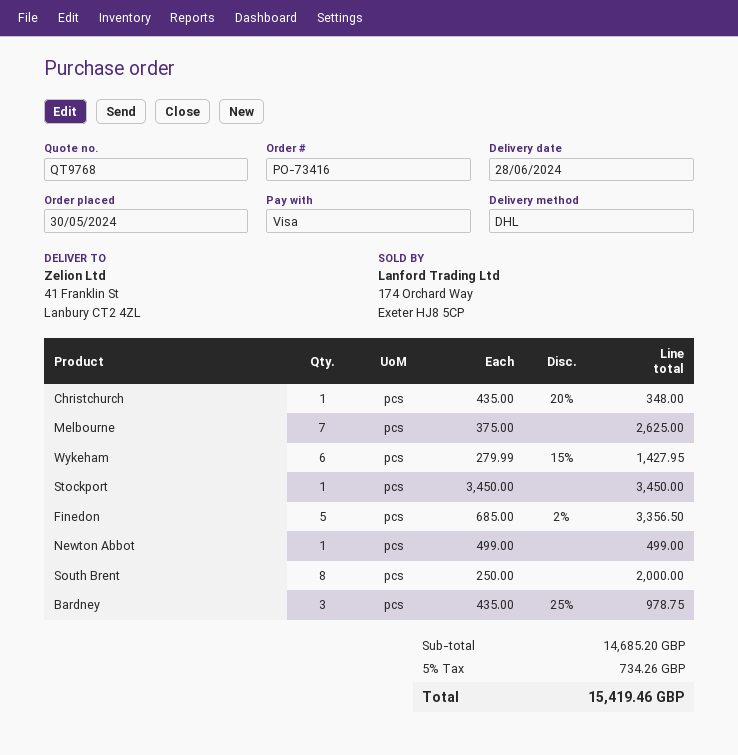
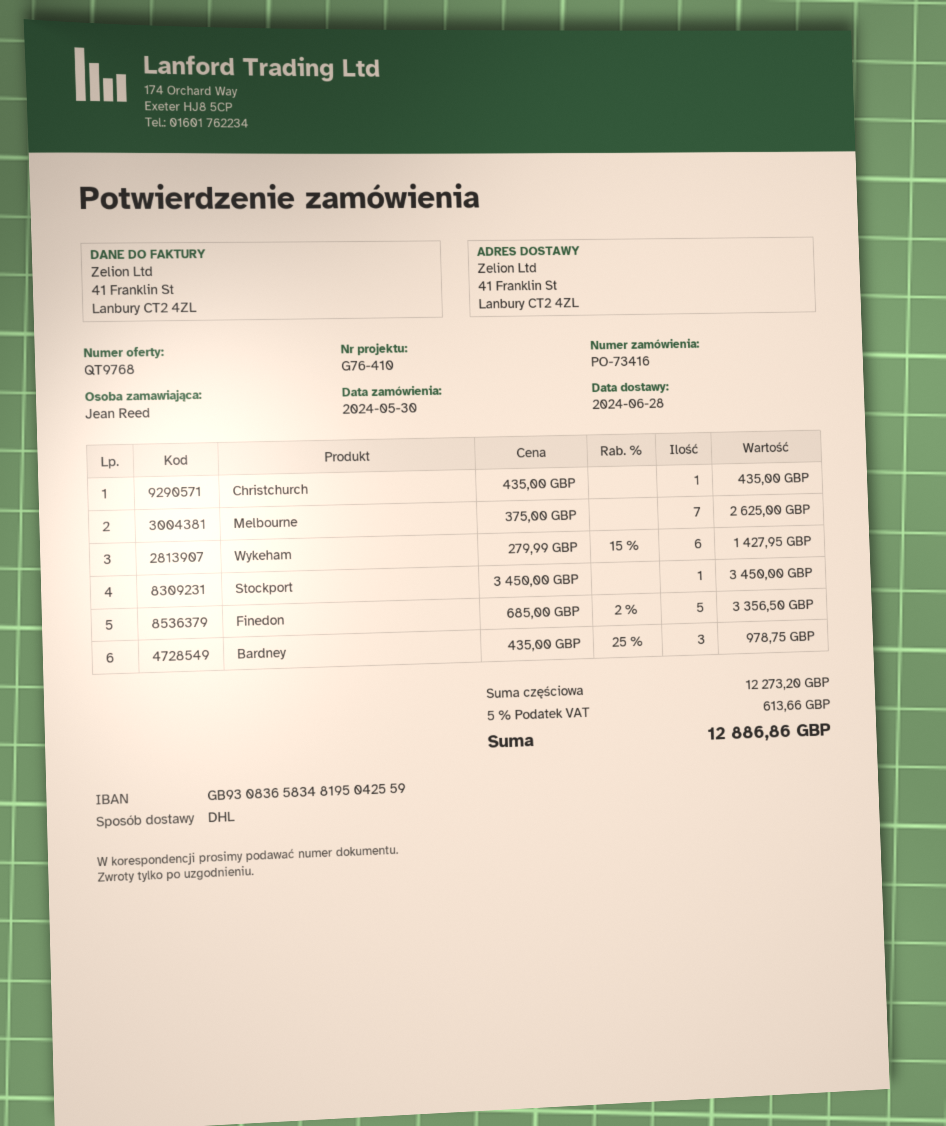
Christchurch: 1 x 435.00 - 20% = 348.00 -> 1 x 435.00 = 435.00
Newton Abbot: 1 x 499.00 = 499.00 -> none
South Brent: 8 x 250.00 = 2000.00 -> none
subtotal: 14685.20 -> 12273.20
tax: 5% = 734.26 -> 5% = 613.66
total: 15419.46 -> 12886.86

